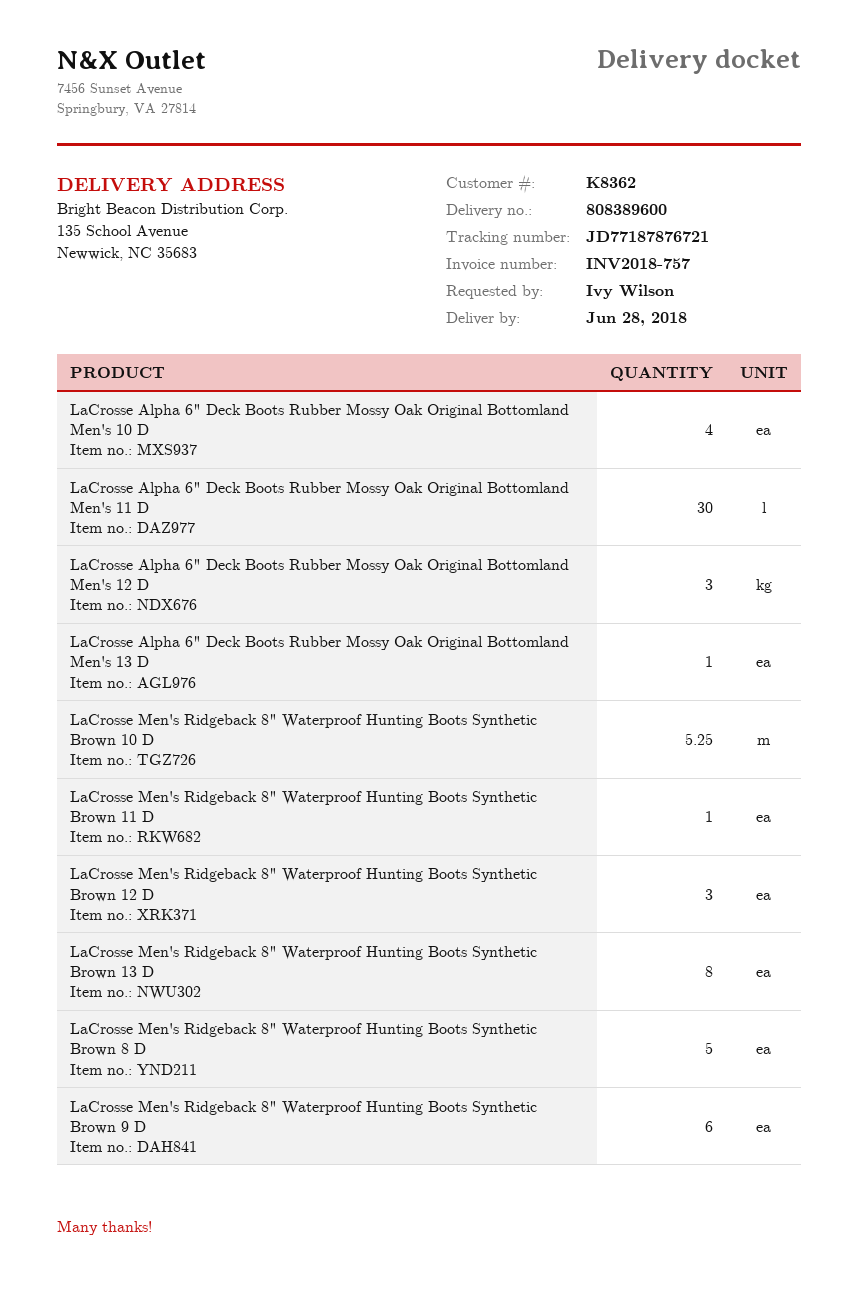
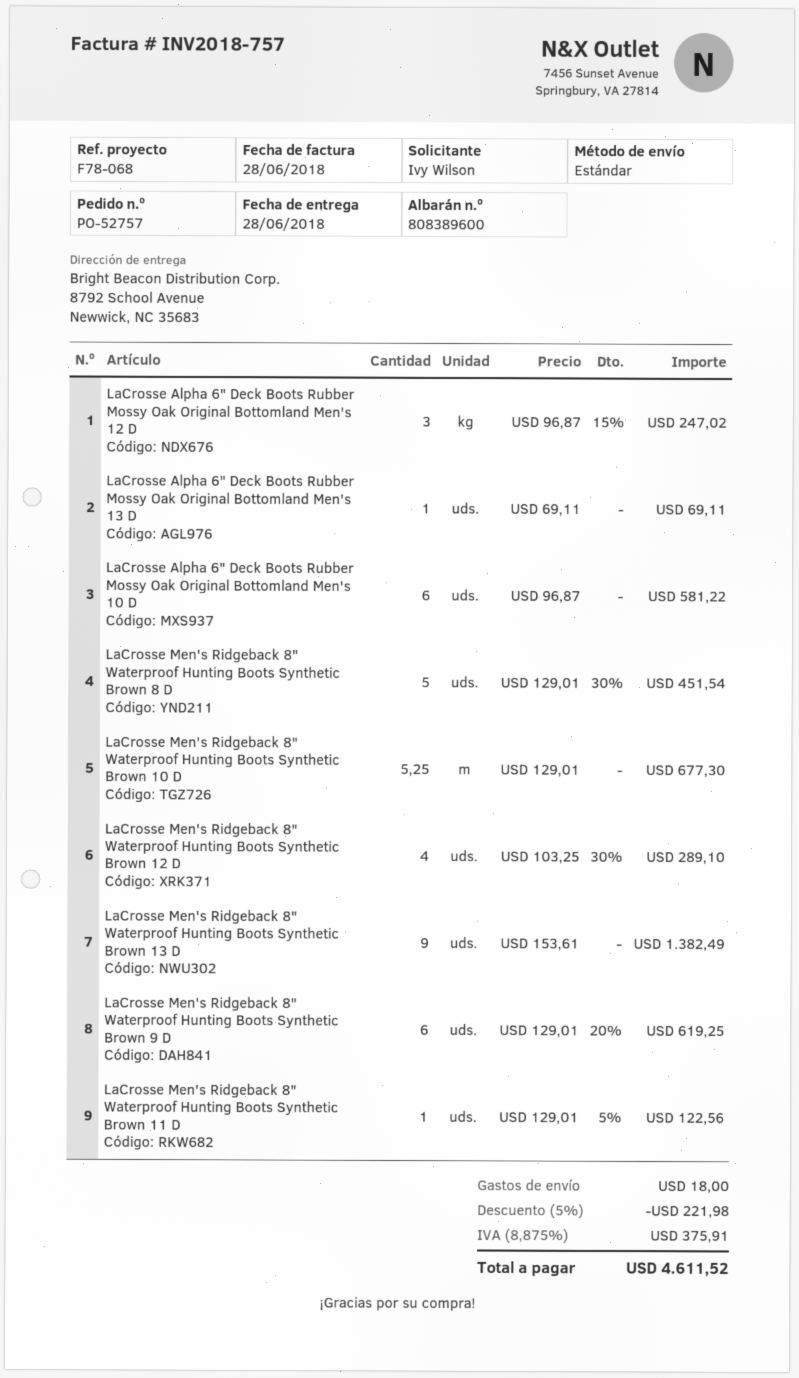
ship to: 135 School Avenue, Newwick, NC 35683 -> 8792 School Avenue, Newwick, NC 35683
LaCrosse Alpha 6" Deck Boots Rubber Mossy Oak Original Bottomland Men's 10 D: 4 -> 6
LaCrosse Alpha 6" Deck Boots Rubber Mossy Oak Original Bottomland Men's 11 D: 30 -> none
LaCrosse Men's Ridgeback 8" Waterproof Hunting Boots Synthetic Brown 12 D: 3 -> 4
LaCrosse Men's Ridgeback 8" Waterproof Hunting Boots Synthetic Brown 13 D: 8 -> 9

